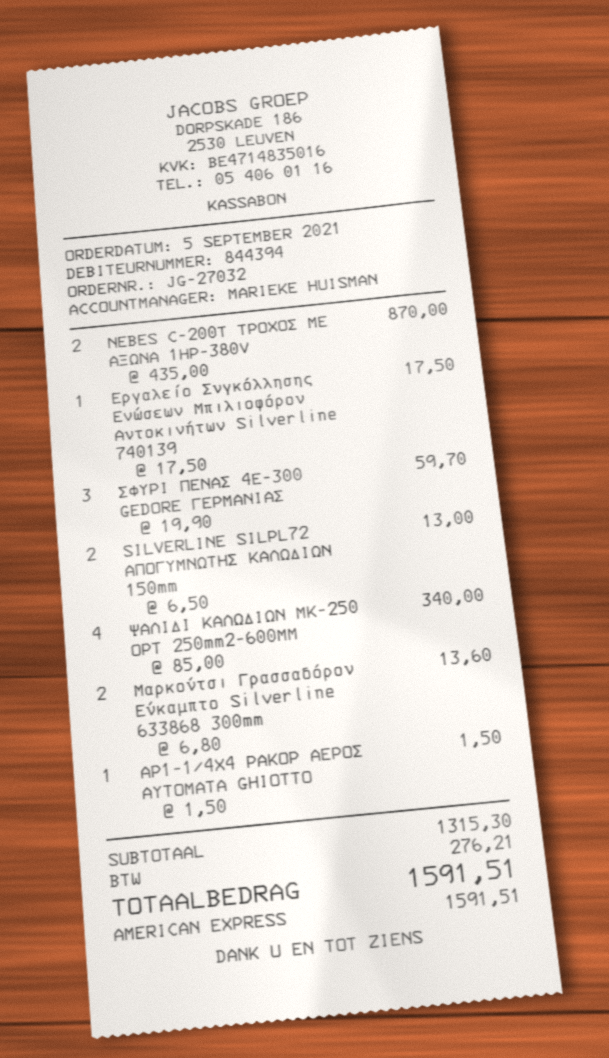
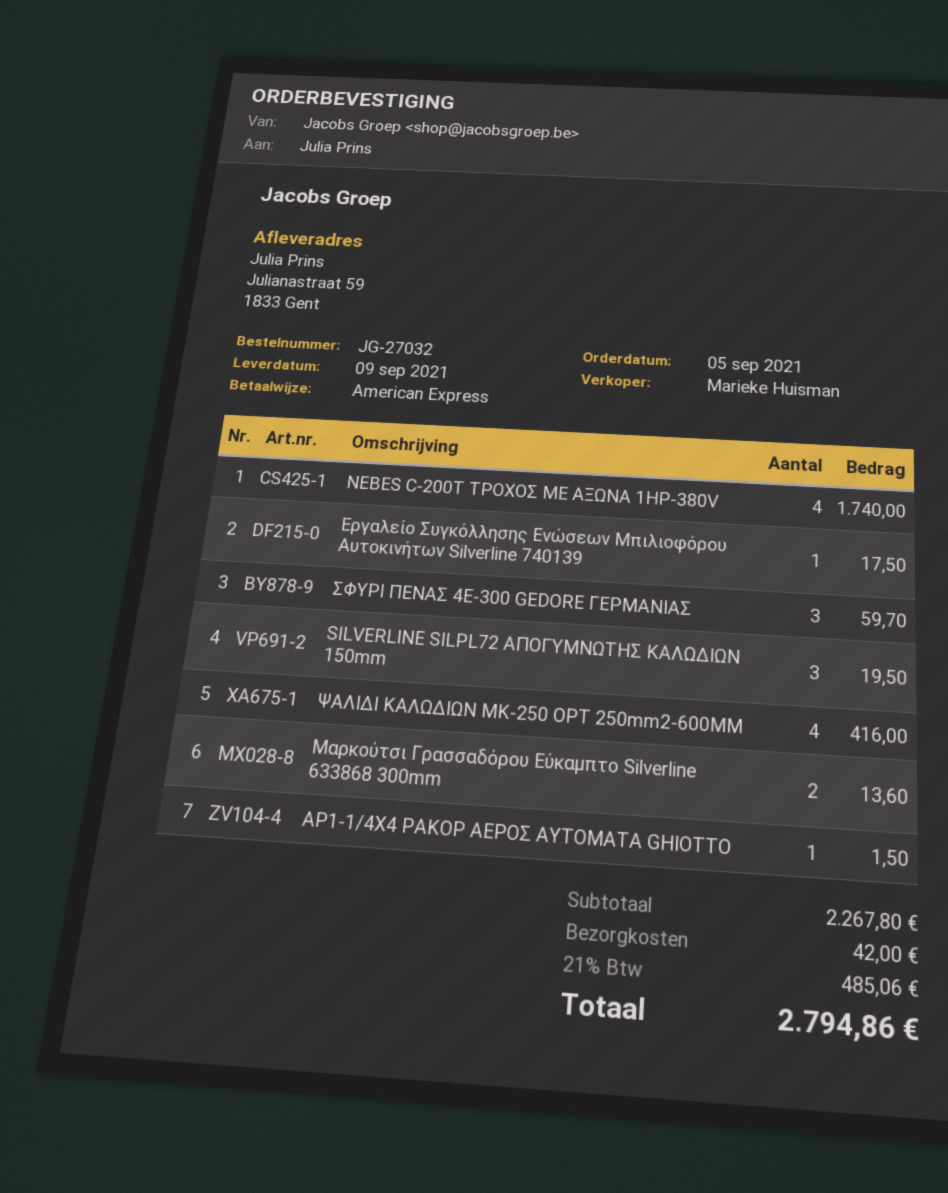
NEBES C-200T ΤΡΟΧΟΣ ΜΕ ΑΞΩΝΑ 1HP-380V: 2 for 870.00 -> 4 for 1740.00
SILVERLINE SILPL72 ΑΠΟΓΥΜΝΩΤΗΣ ΚΑΛΩΔΙΩΝ 150mm: 2 for 13.00 -> 3 for 19.50
ΨΑΛΙΔΙ ΚΑΛΩΔΙΩΝ MK-250 OPT 250mm2-600ΜΜ: 4 for 340.00 -> 4 for 416.00
subtotal: 1315.30 -> 2267.80
shipping: none -> 42.00
tax: 276.21 -> 485.06
total: 1591.51 -> 2794.86

